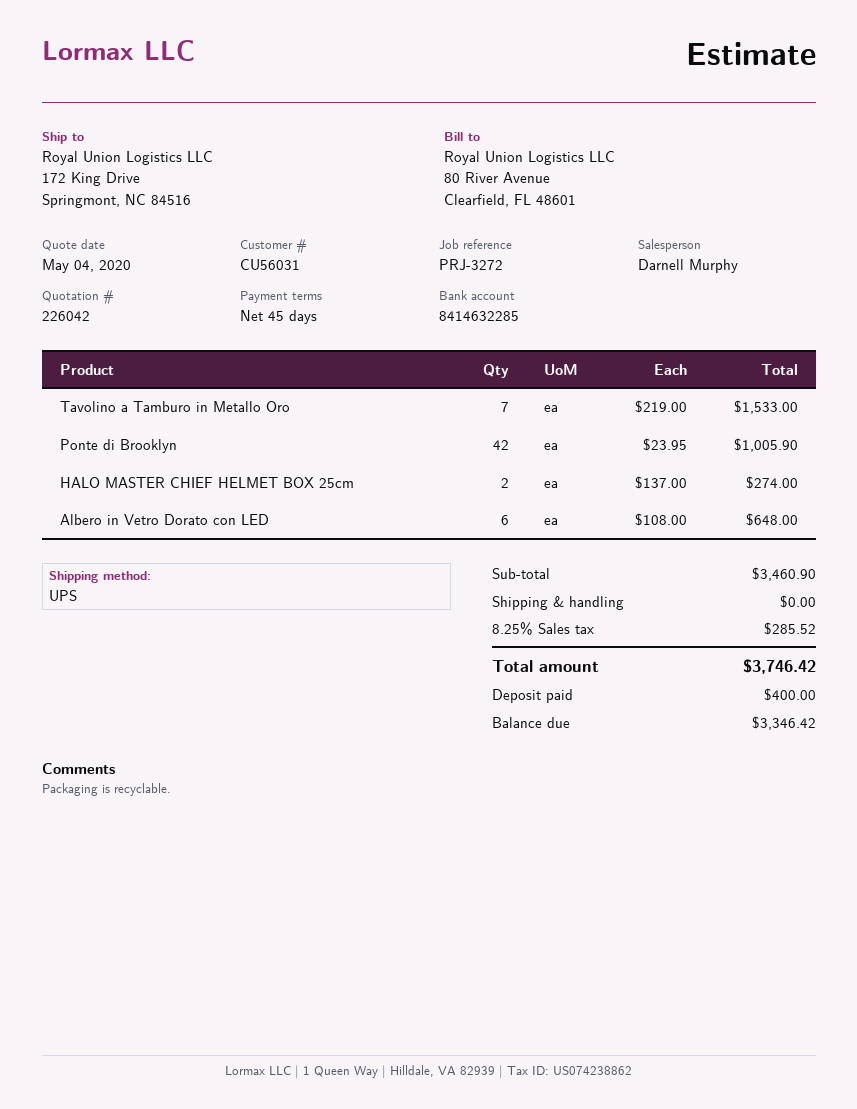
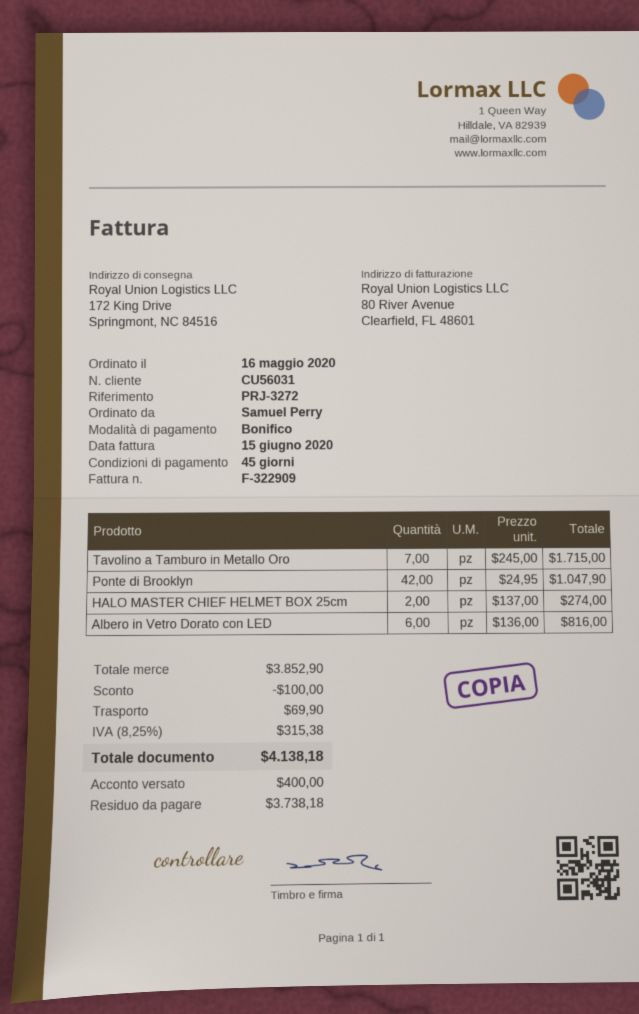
Tavolino a Tamburo in Metallo Oro: 7 x 219.00 = 1533.00 -> 7 x 245.00 = 1715.00
Ponte di Brooklyn: 42 x 23.95 = 1005.90 -> 42 x 24.95 = 1047.90
Albero in Vetro Dorato con LED: 6 x 108.00 = 648.00 -> 6 x 136.00 = 816.00
subtotal: 3460.90 -> 3852.90
discount: none -> 100.00
shipping: 0.00 -> 69.90
tax: 8.25% = 285.52 -> 8.25% = 315.38
total: 3746.42 -> 4138.18
balance: 3346.42 -> 3738.18

